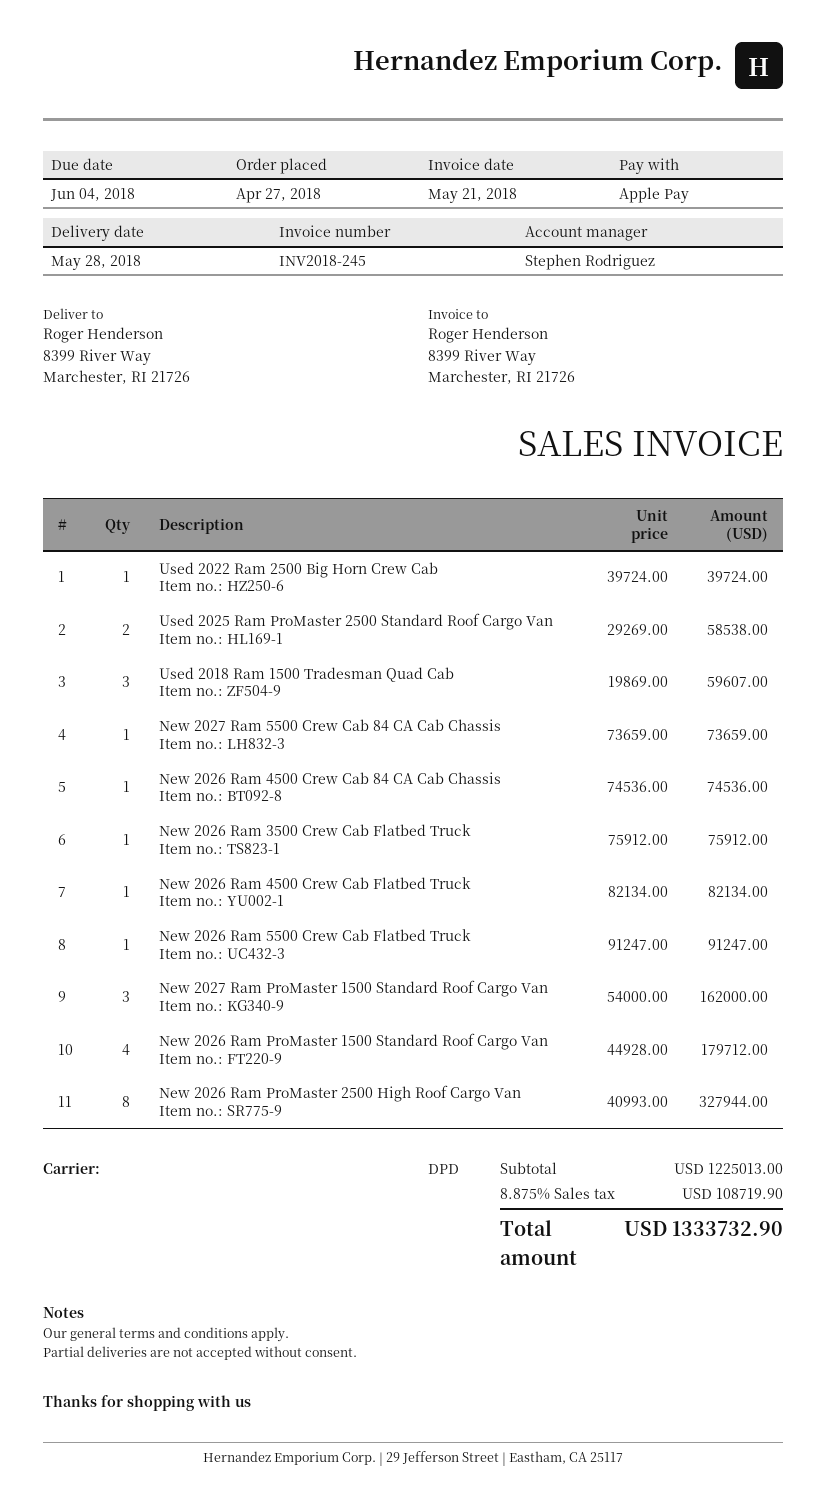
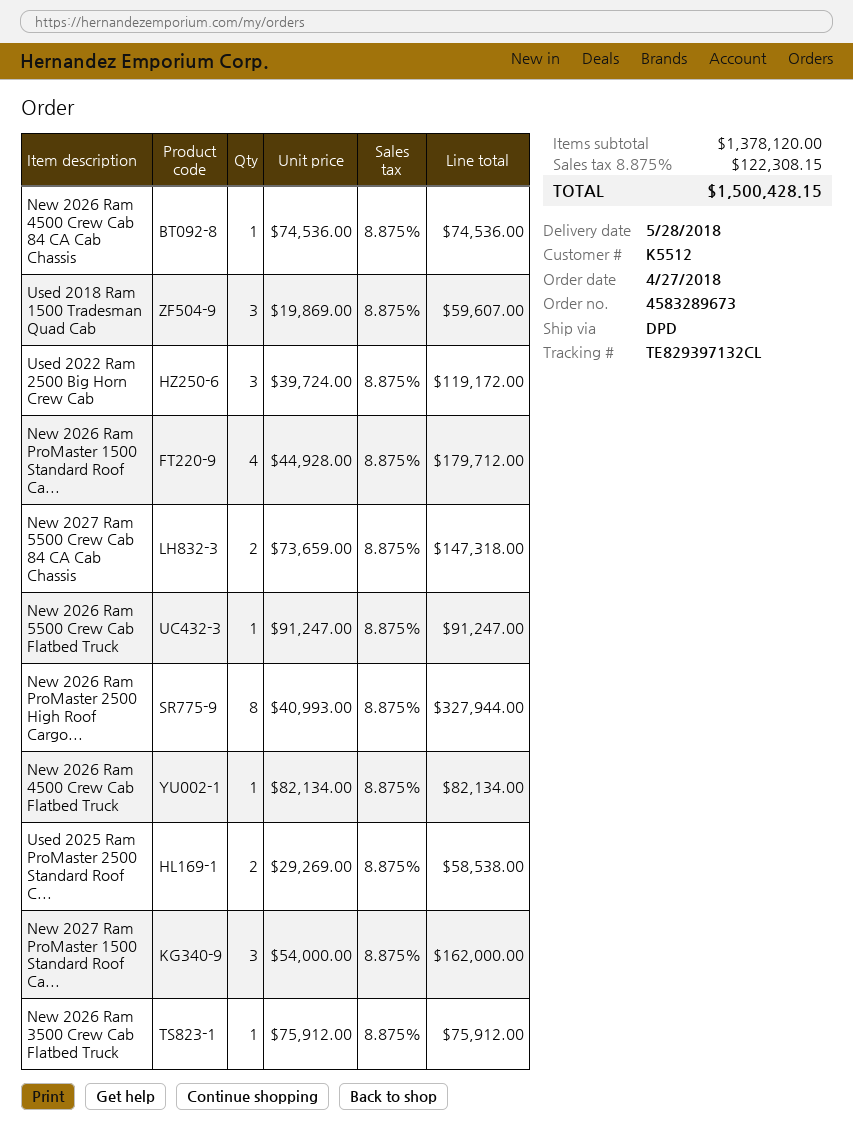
Used 2022 Ram 2500 Big Horn Crew Cab: 1 x 39724.00 = 39724.00 -> 3 x 39724.00 = 119172.00
New 2027 Ram 5500 Crew Cab 84 CA Cab Chassis: 1 x 73659.00 = 73659.00 -> 2 x 73659.00 = 147318.00
subtotal: 1225013.00 -> 1378120.00
tax: 8.875% = 108719.90 -> 8.875% = 122308.15
total: 1333732.90 -> 1500428.15

